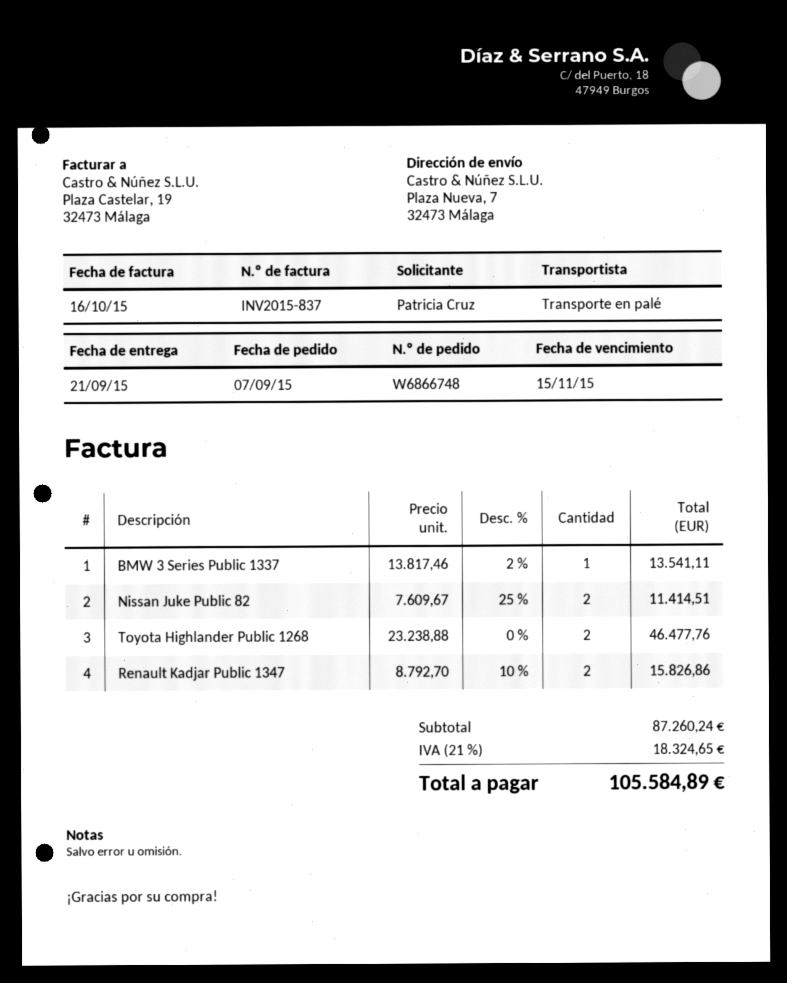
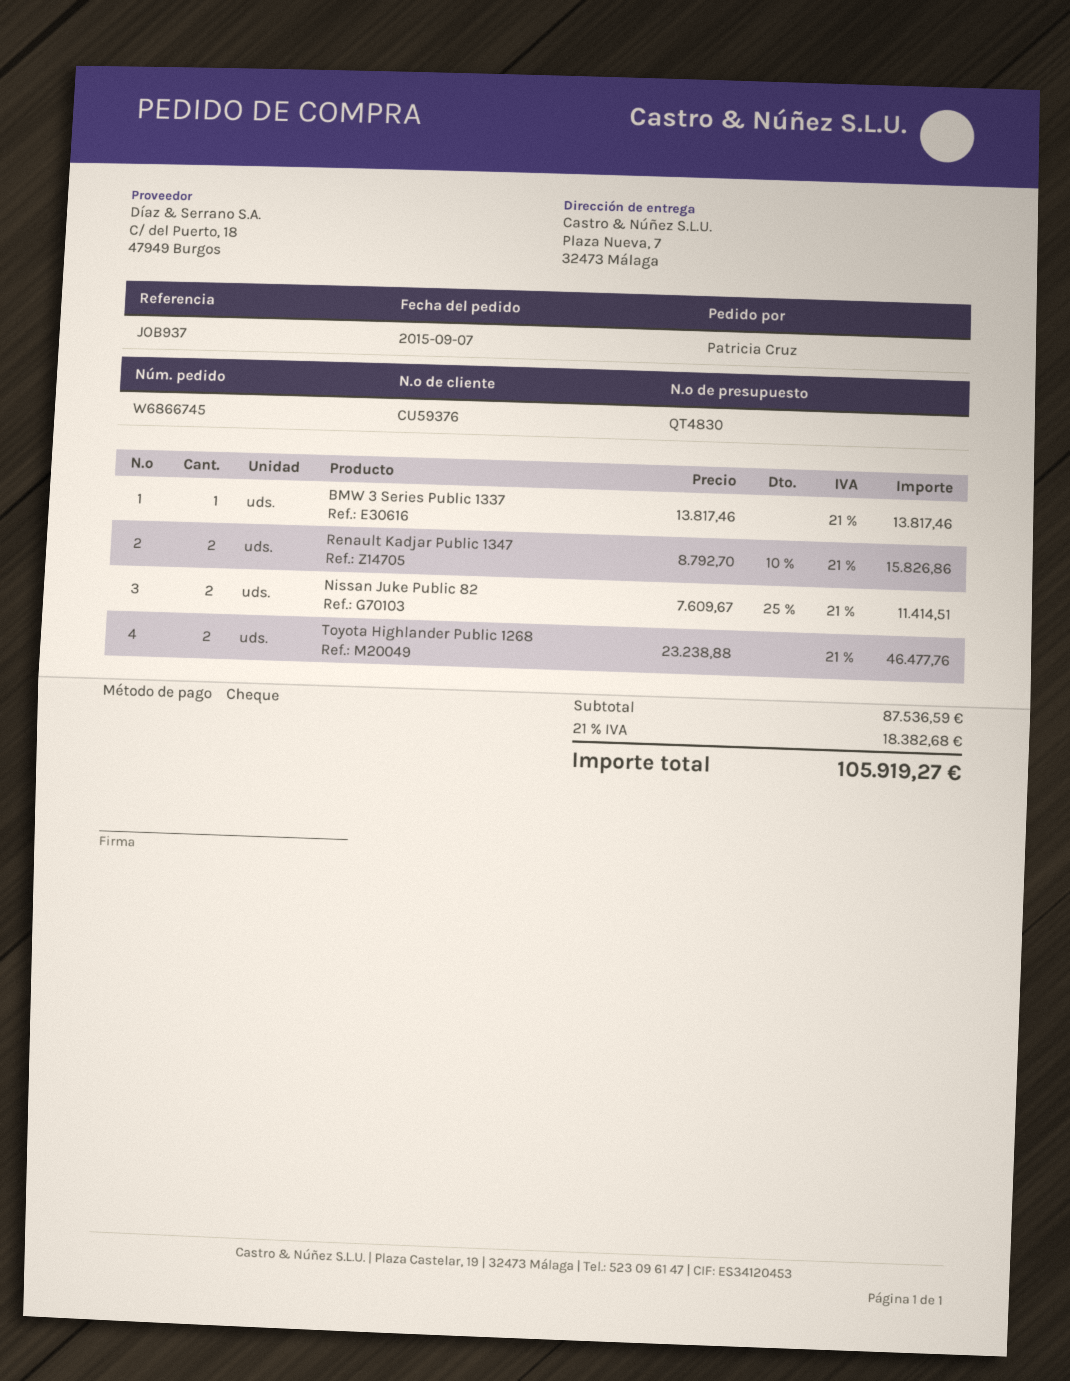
order number: W6866748 -> W6866745
BMW 3 Series Public 1337: 1 x 13817.46 - 2% = 13541.11 -> 1 x 13817.46 = 13817.46
subtotal: 87260.24 -> 87536.59
tax: 21% = 18324.65 -> 21% = 18382.68
total: 105584.89 -> 105919.27

